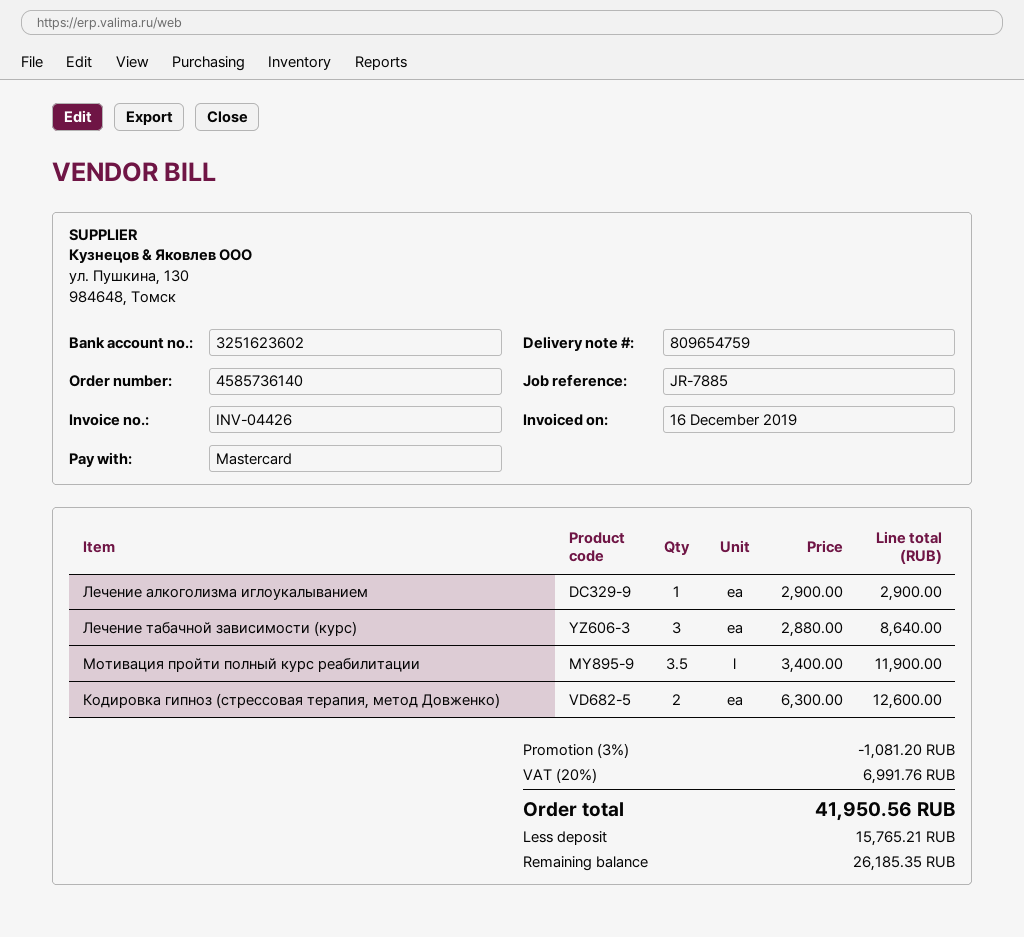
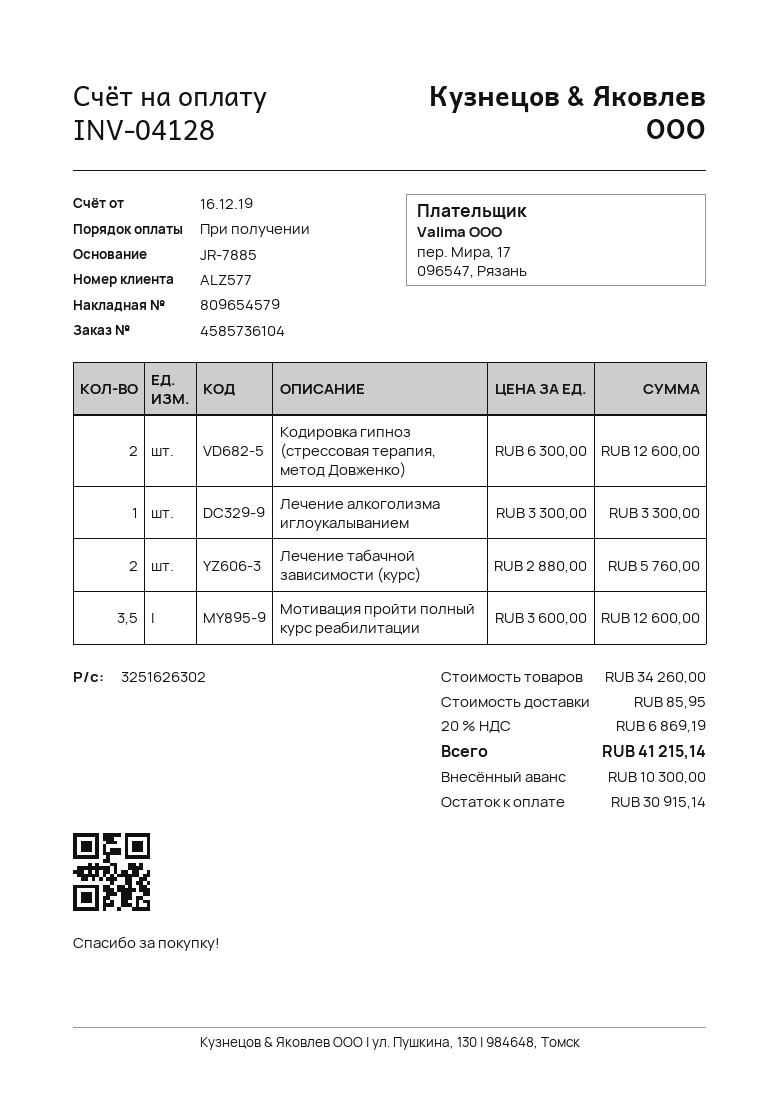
order number: 4585736140 -> 4585736104
delivery note number: 809654759 -> 809654579
invoice number: INV-04426 -> INV-04128
bank account: 3251623602 -> 3251626302
Лечение алкоголизма иглоукалыванием: 1 x 2900.00 = 2900.00 -> 1 x 3300.00 = 3300.00
Лечение табачной зависимости (курс): 3 x 2880.00 = 8640.00 -> 2 x 2880.00 = 5760.00
Мотивация пройти полный курс реабилитации: 3.5 x 3400.00 = 11900.00 -> 3.5 x 3600.00 = 12600.00
discount: 3% = 1081.20 -> none
shipping: none -> 85.95
tax: 20% = 6991.76 -> 20% = 6869.19
total: 41950.56 -> 41215.14
deposit: 15765.21 -> 10300.00
balance: 26185.35 -> 30915.14

